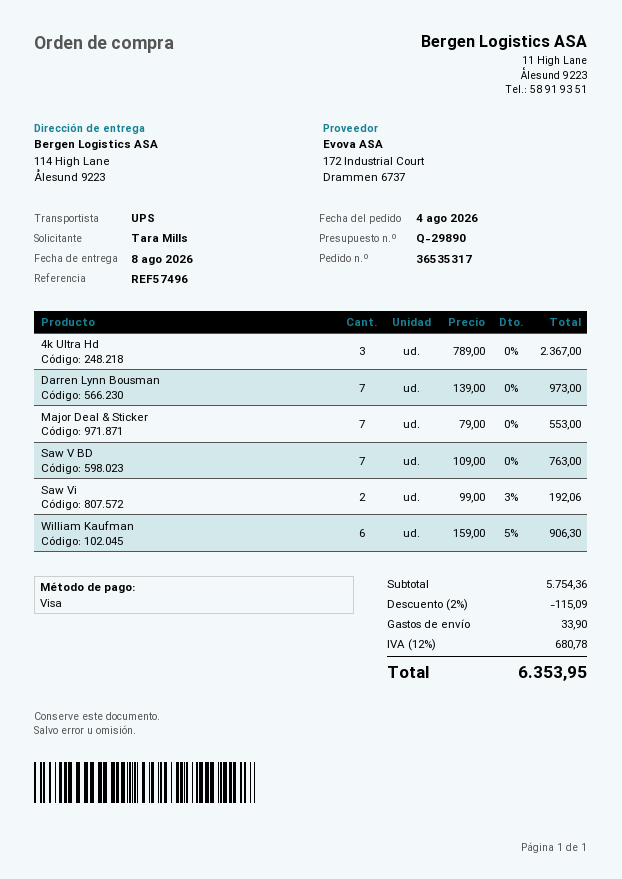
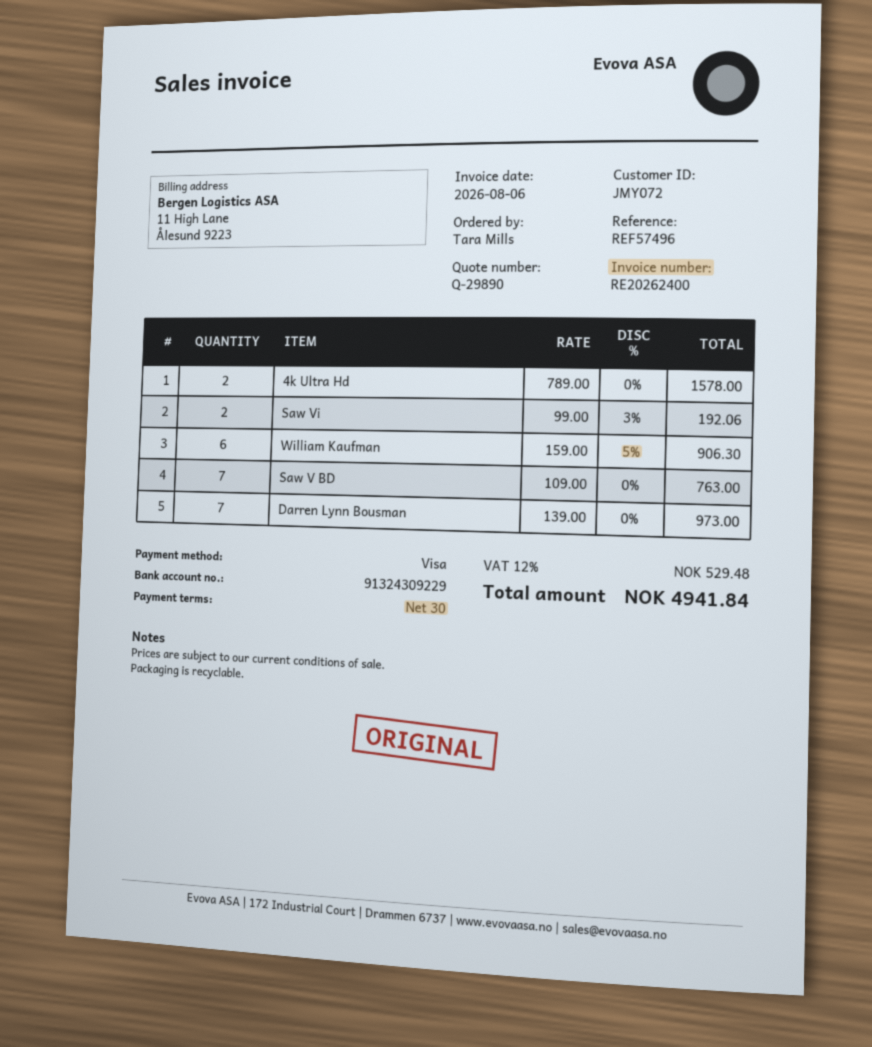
4k Ultra Hd: 3 x 789.00 = 2367.00 -> 2 x 789.00 = 1578.00
Major Deal & Sticker: 7 x 79.00 = 553.00 -> none
discount: 2% = 115.09 -> none
shipping: 33.90 -> none
tax: 12% = 680.78 -> 12% = 529.48
total: 6353.95 -> 4941.84

